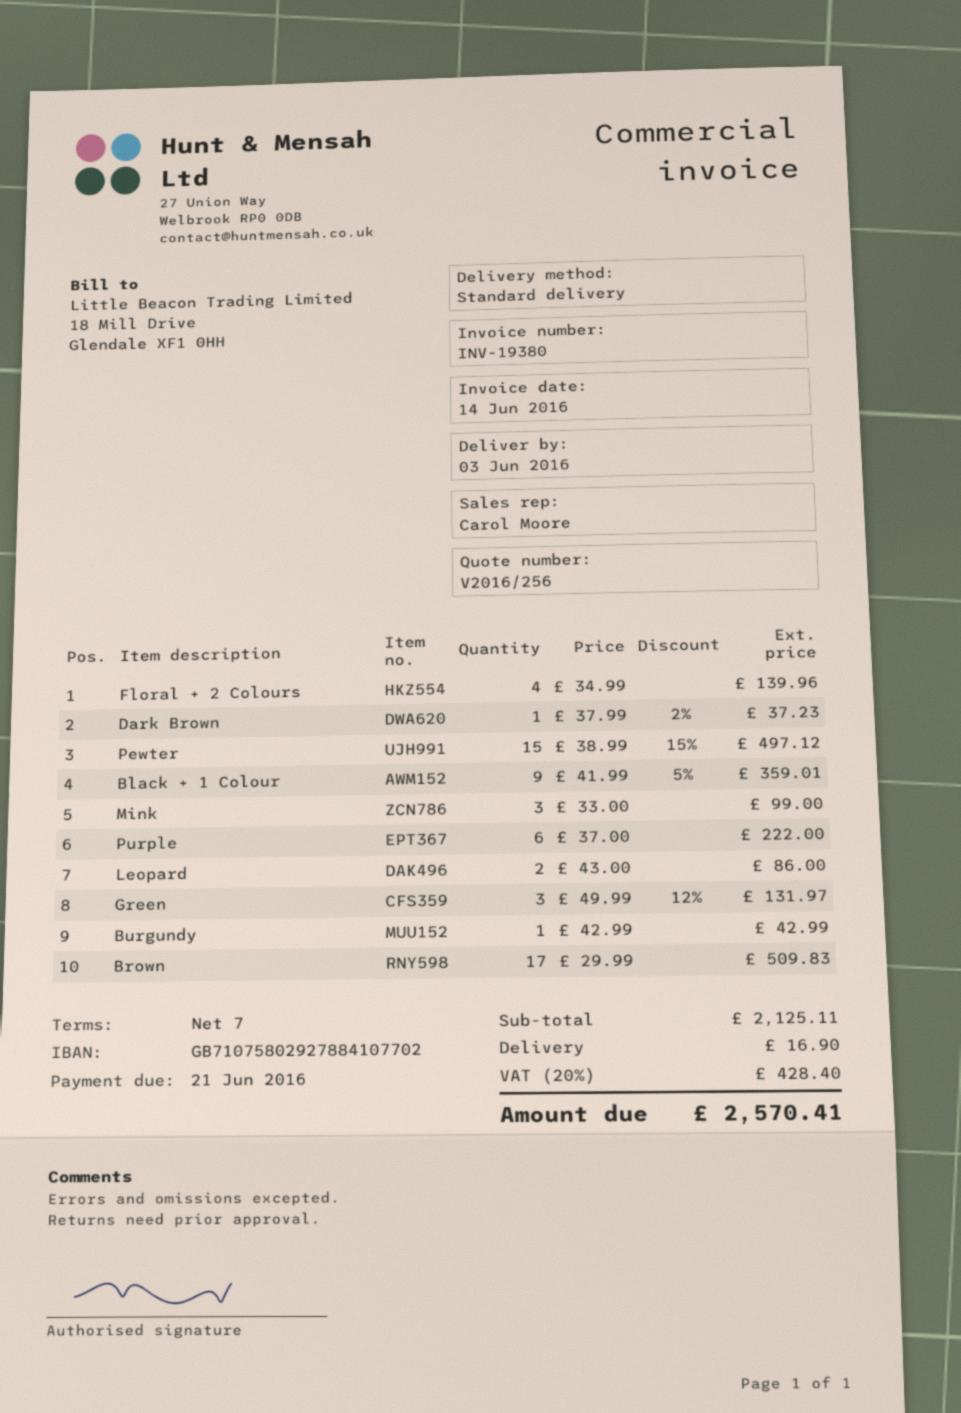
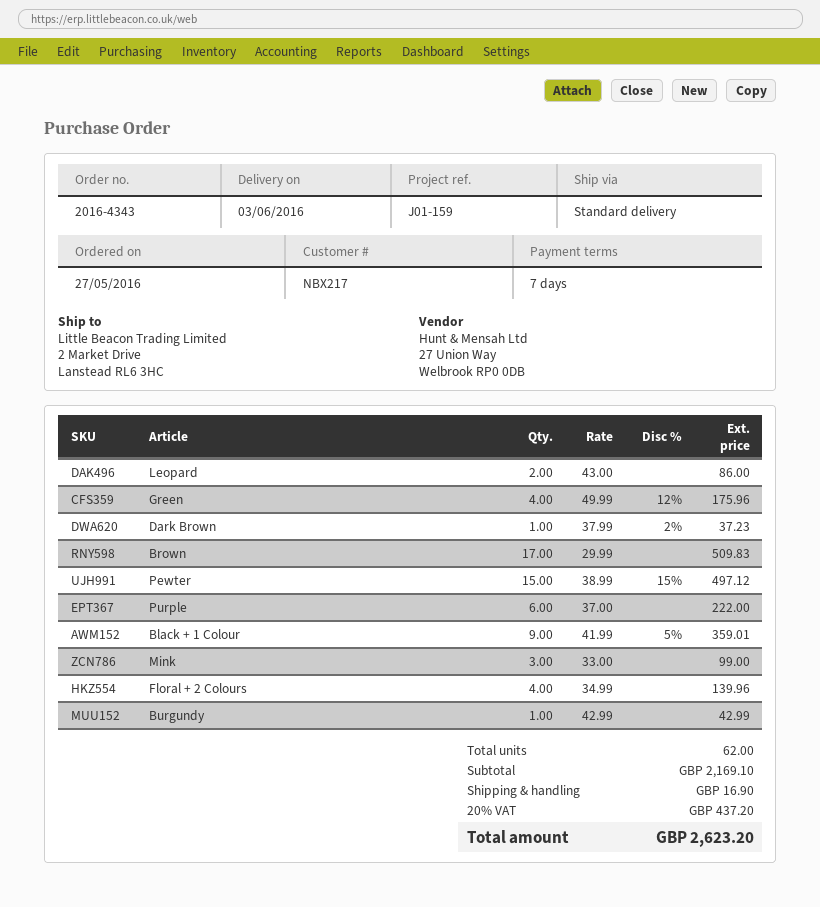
Green: 3 x 49.99 - 12% = 131.97 -> 4 x 49.99 - 12% = 175.96
subtotal: 2125.11 -> 2169.10
tax: 20% = 428.40 -> 20% = 437.20
total: 2570.41 -> 2623.20

